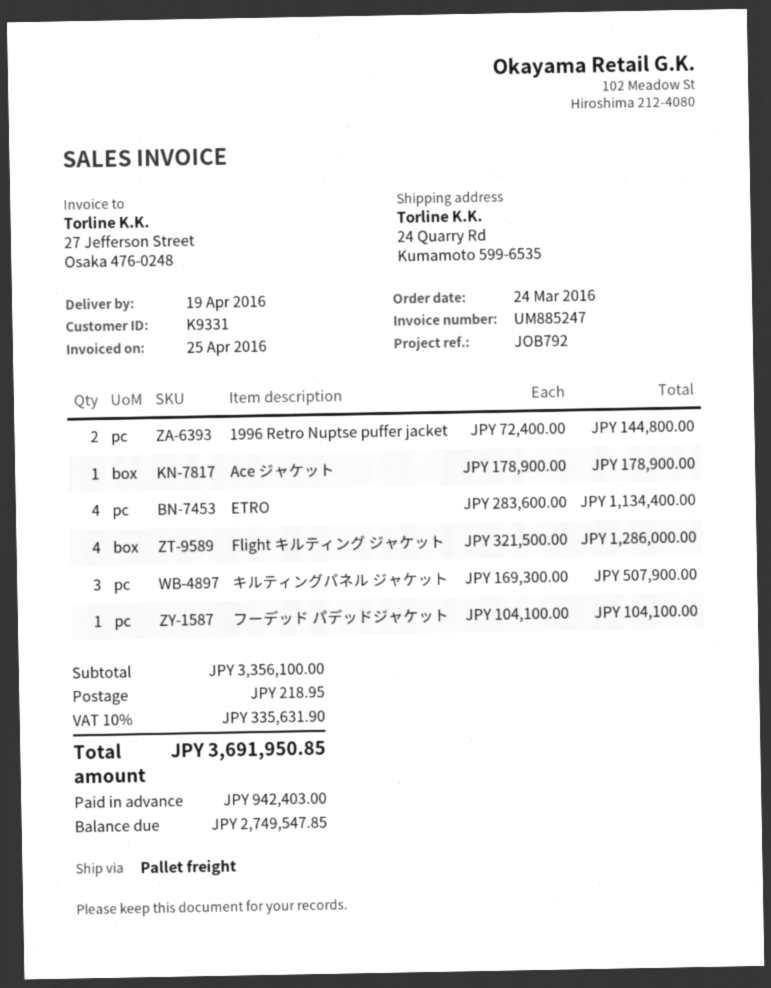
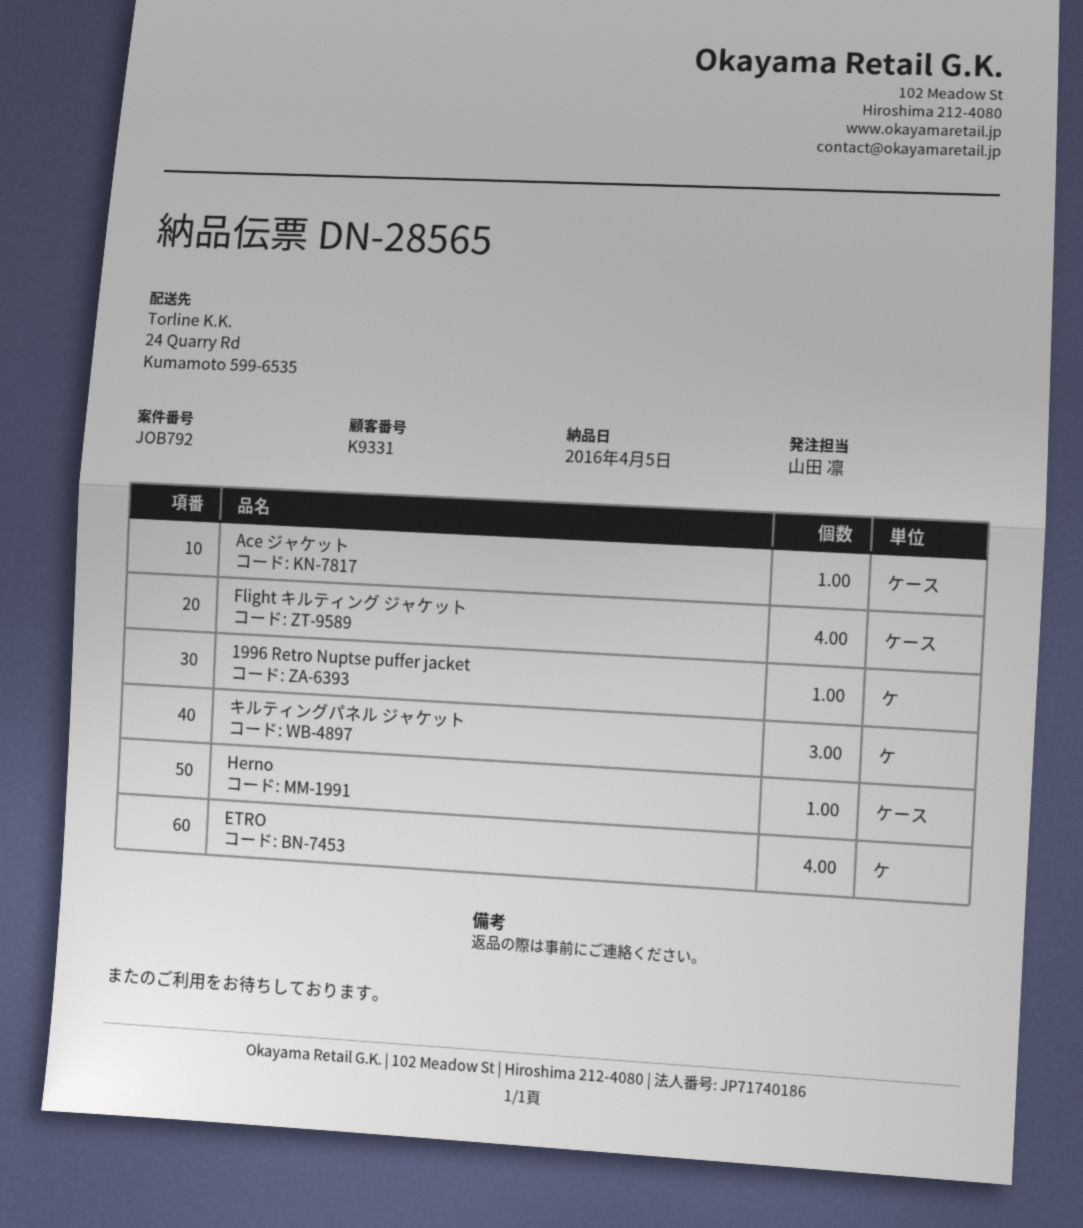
delivery date: 2016-04-19 -> 2016-04-05
1996 Retro Nuptse puffer jacket: 2 -> 1
フーデッド パデッドジャケット: 1 -> none
Herno: none -> 1

